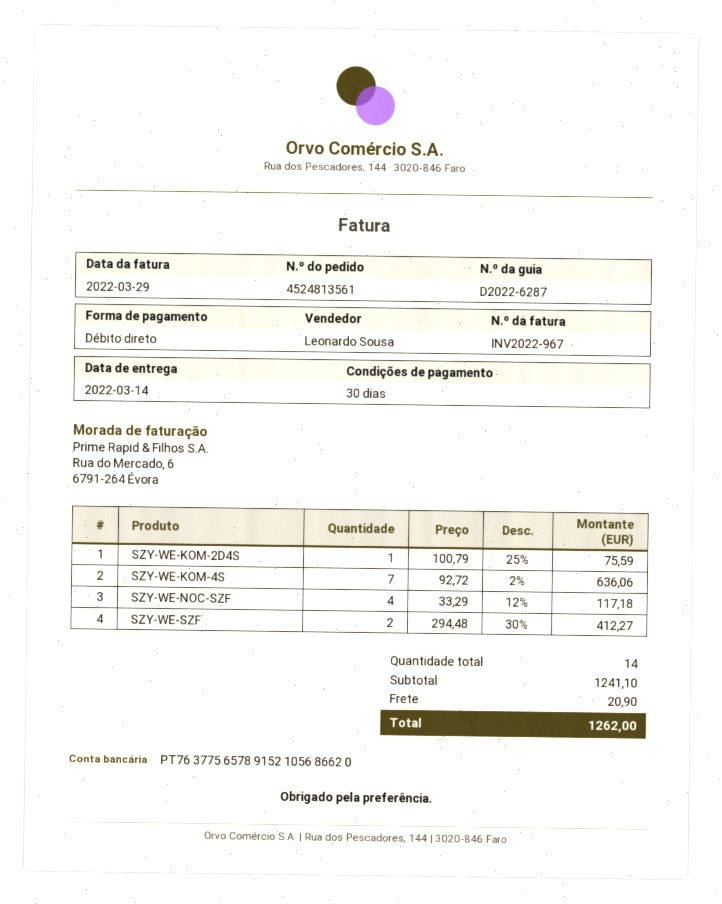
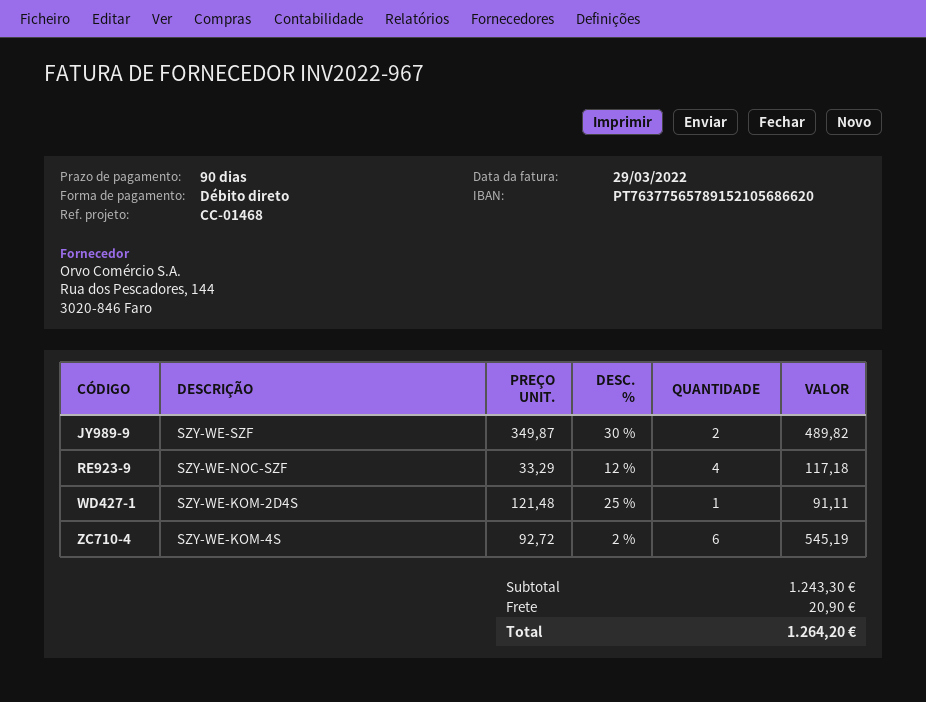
payment terms: 30 days -> 90 days
SZY-WE-KOM-2D4S: 1 x 100.79 - 25% = 75.59 -> 1 x 121.48 - 25% = 91.11
SZY-WE-KOM-4S: 7 x 92.72 - 2% = 636.06 -> 6 x 92.72 - 2% = 545.19
SZY-WE-SZF: 2 x 294.48 - 30% = 412.27 -> 2 x 349.87 - 30% = 489.82
subtotal: 1241.10 -> 1243.30
total: 1262.00 -> 1264.20

